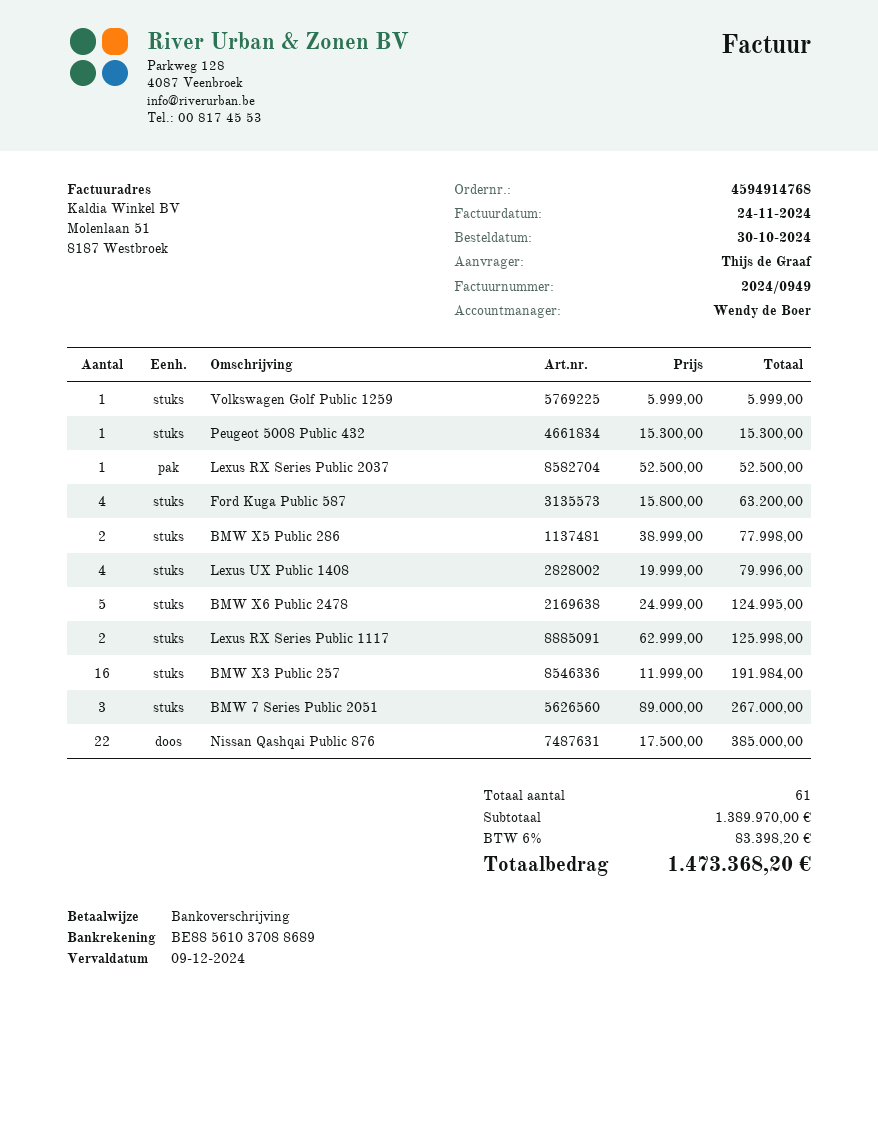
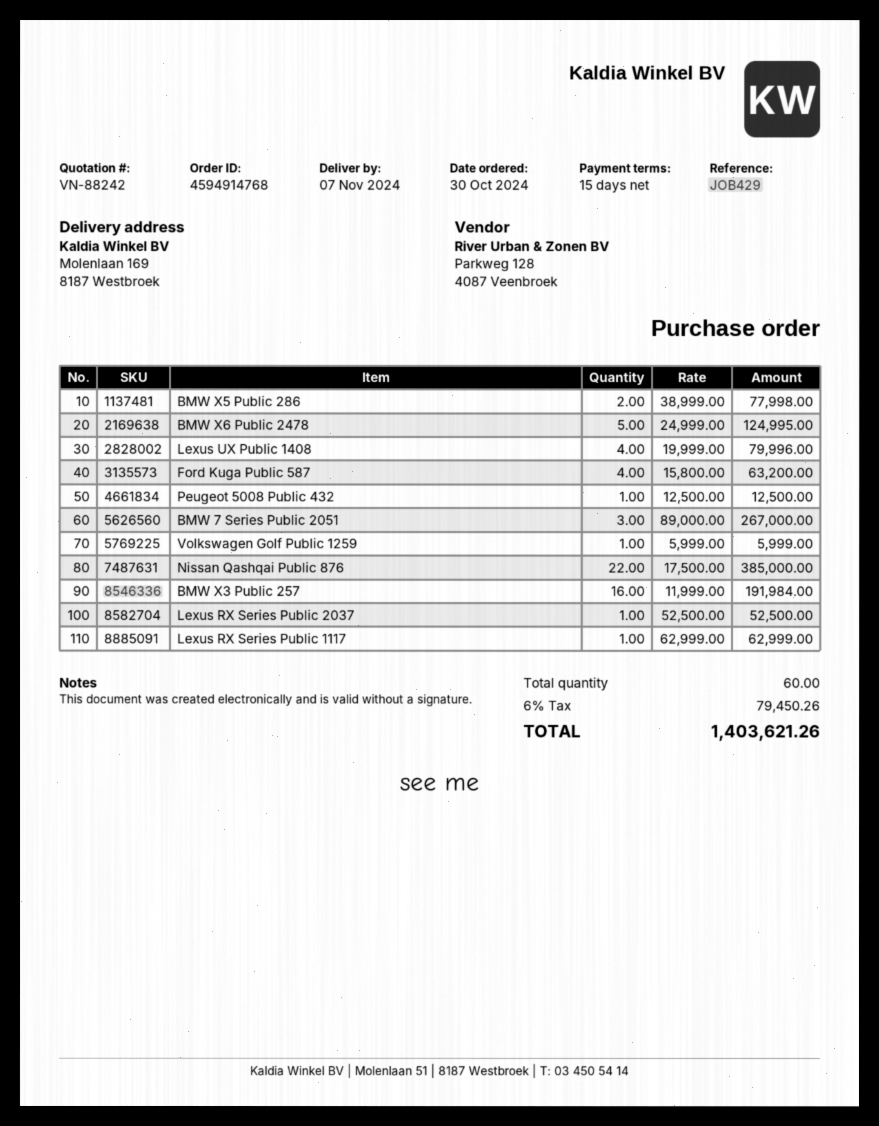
Peugeot 5008 Public 432: 1 x 15300.00 = 15300.00 -> 1 x 12500.00 = 12500.00
Lexus RX Series Public 1117: 2 x 62999.00 = 125998.00 -> 1 x 62999.00 = 62999.00
total quantity: 61 -> 60
tax: 6% = 83398.20 -> 6% = 79450.26
total: 1473368.20 -> 1403621.26

